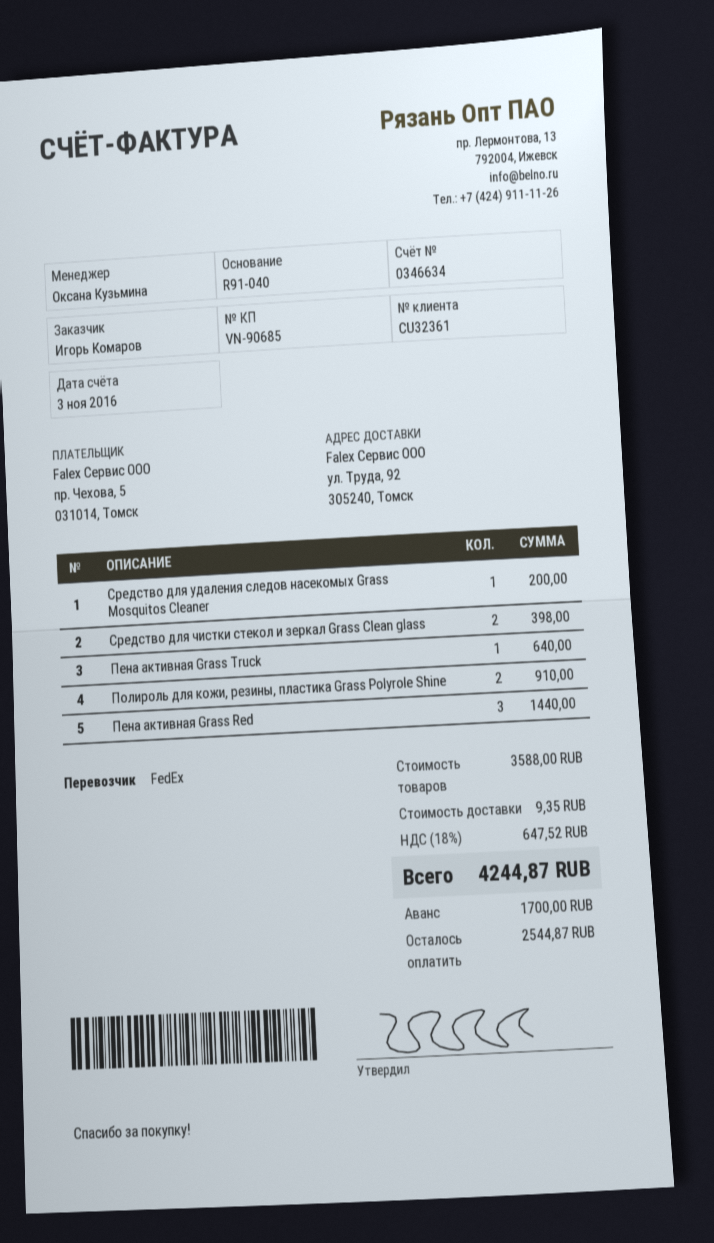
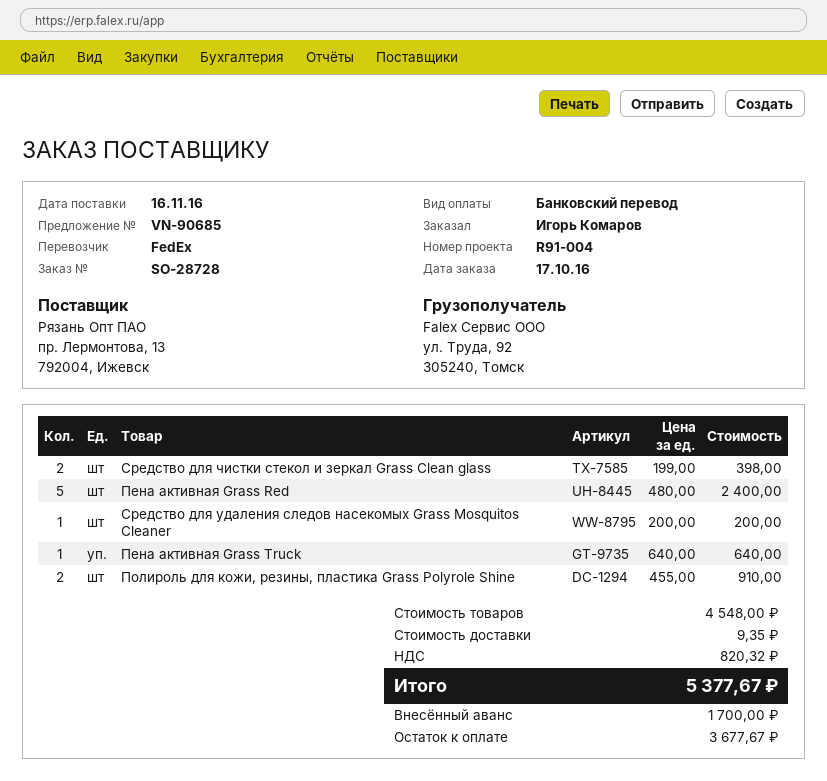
reference: R91-040 -> R91-004
Пена активная Grass Red: 3 for 1440.00 -> 5 for 2400.00
subtotal: 3588.00 -> 4548.00
tax: 647.52 -> 820.32
total: 4244.87 -> 5377.67
balance: 2544.87 -> 3677.67

